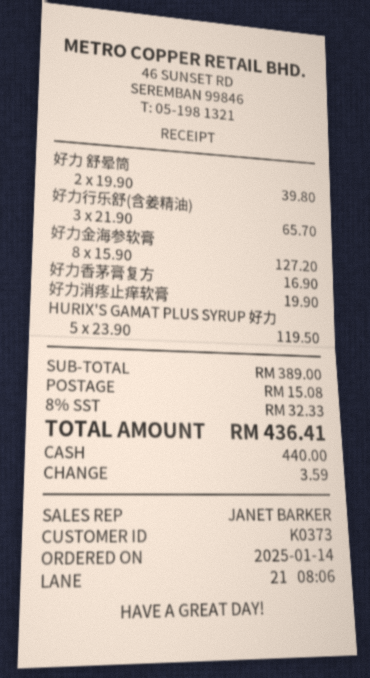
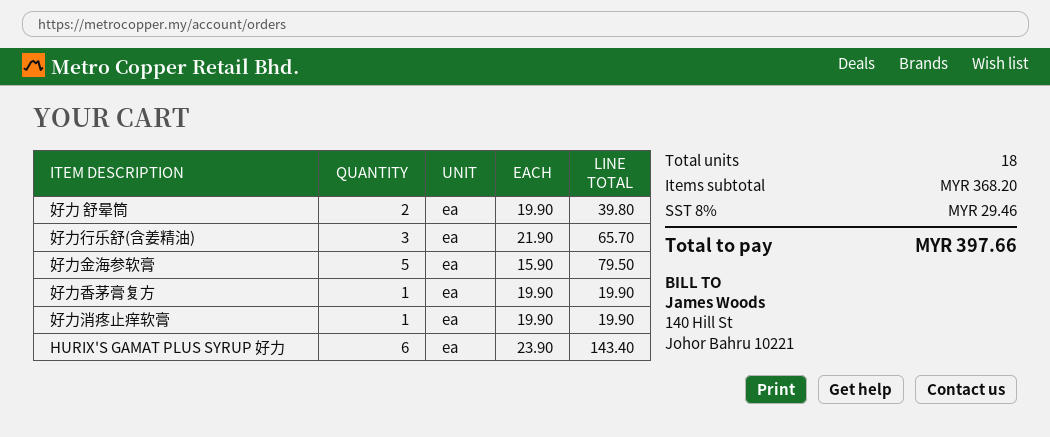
好力金海参软膏: 8 x 15.90 = 127.20 -> 5 x 15.90 = 79.50
好力香茅膏复方: 1 x 16.90 = 16.90 -> 1 x 19.90 = 19.90
HURIX'S GAMAT PLUS SYRUP 好力: 5 x 23.90 = 119.50 -> 6 x 23.90 = 143.40
subtotal: 389.00 -> 368.20
shipping: 15.08 -> none
tax: 8% = 32.33 -> 8% = 29.46
total: 436.41 -> 397.66

